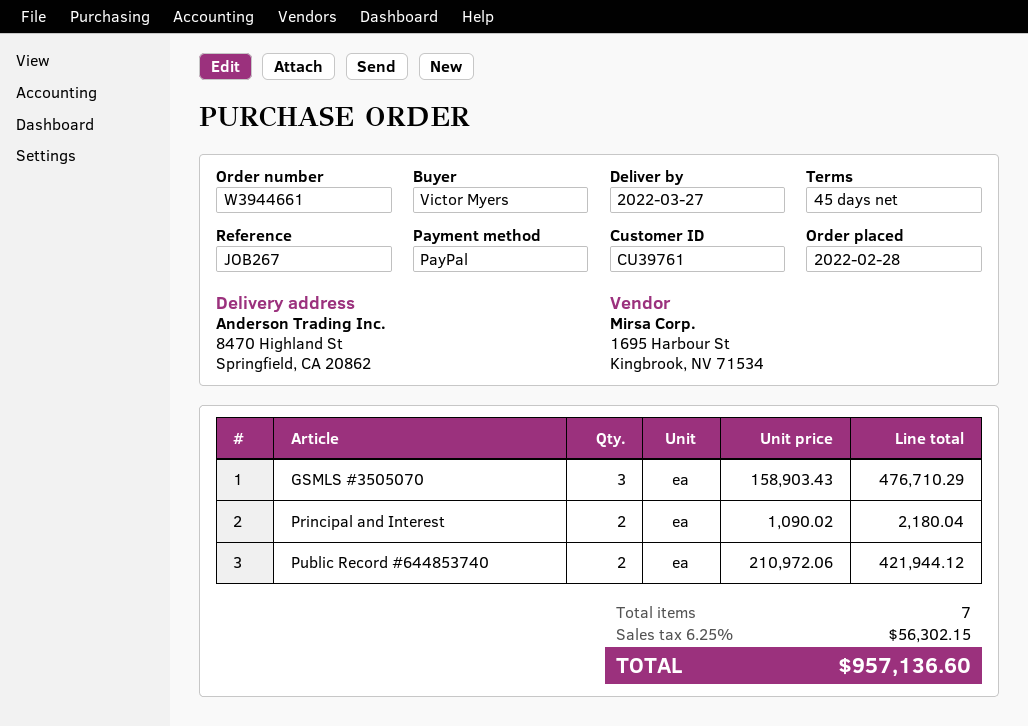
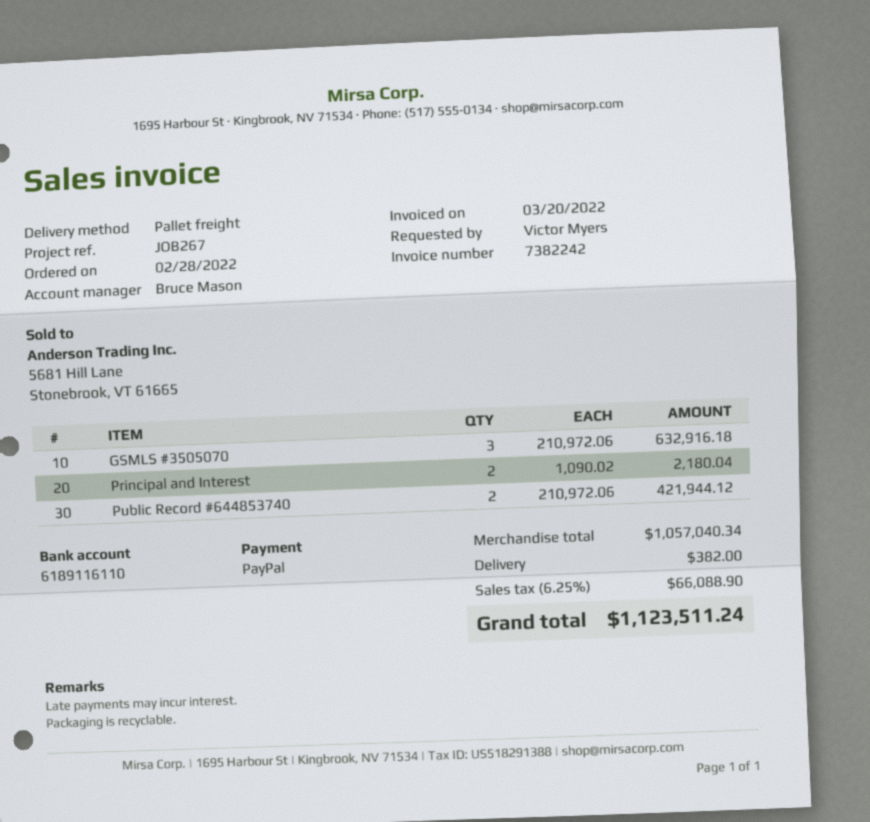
GSMLS #3505070: 3 x 158903.43 = 476710.29 -> 3 x 210972.06 = 632916.18
shipping: none -> 382.00
tax: 6.25% = 56302.15 -> 6.25% = 66088.90
total: 957136.60 -> 1123511.24

